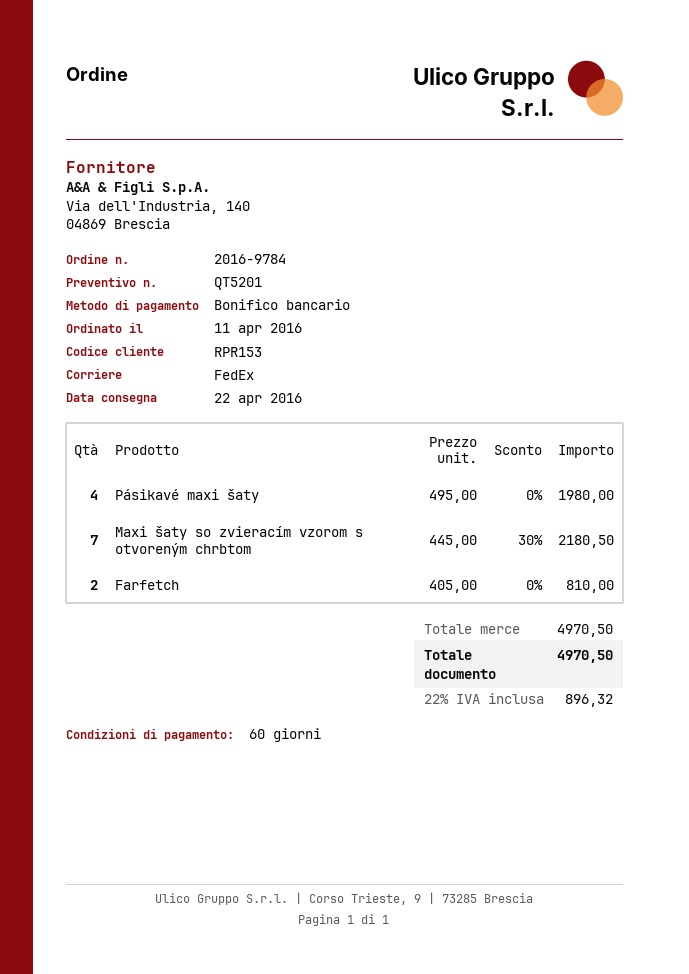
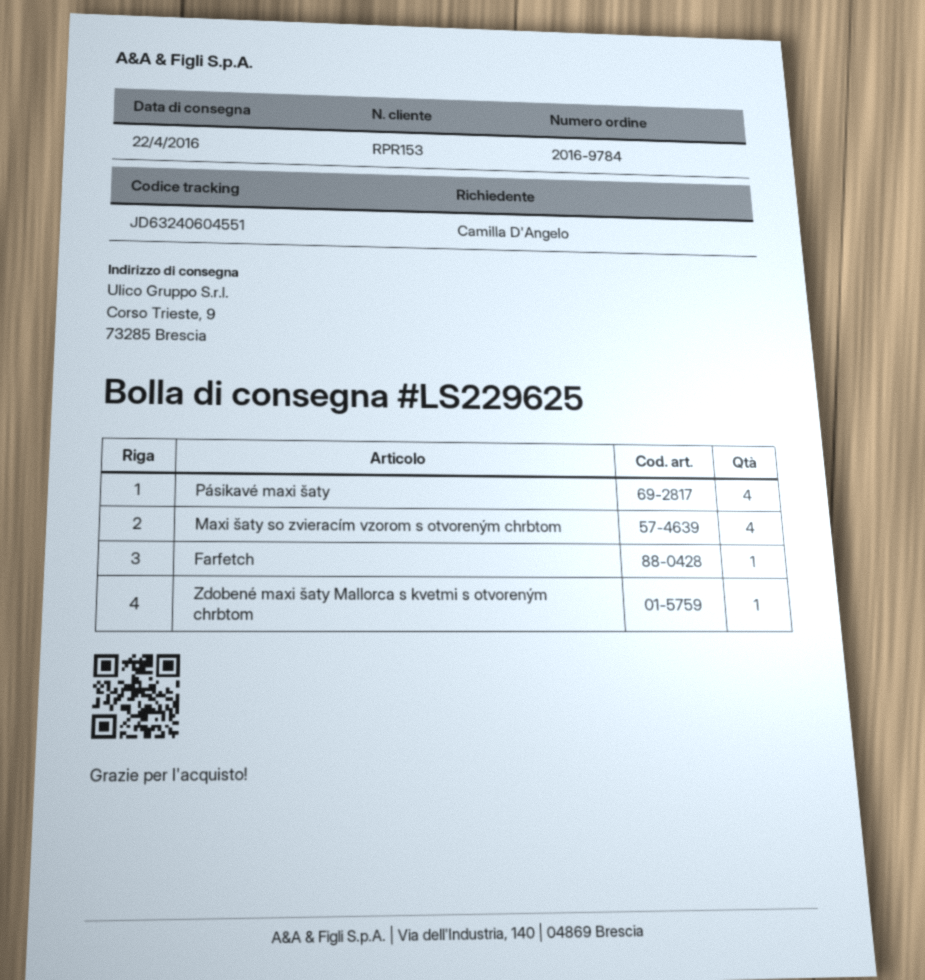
Maxi šaty so zvieracím vzorom s otvoreným chrbtom: 7 -> 4
Farfetch: 2 -> 1
Zdobené maxi šaty Mallorca s kvetmi s otvoreným chrbtom: none -> 1

